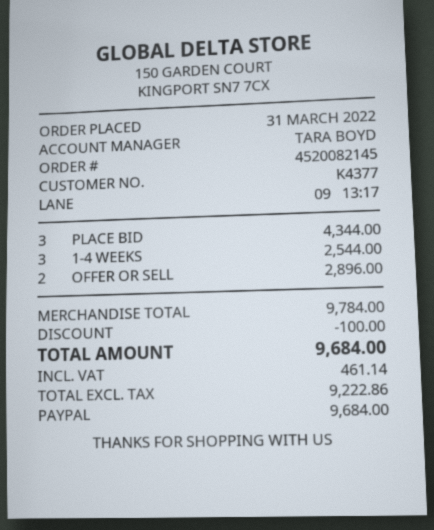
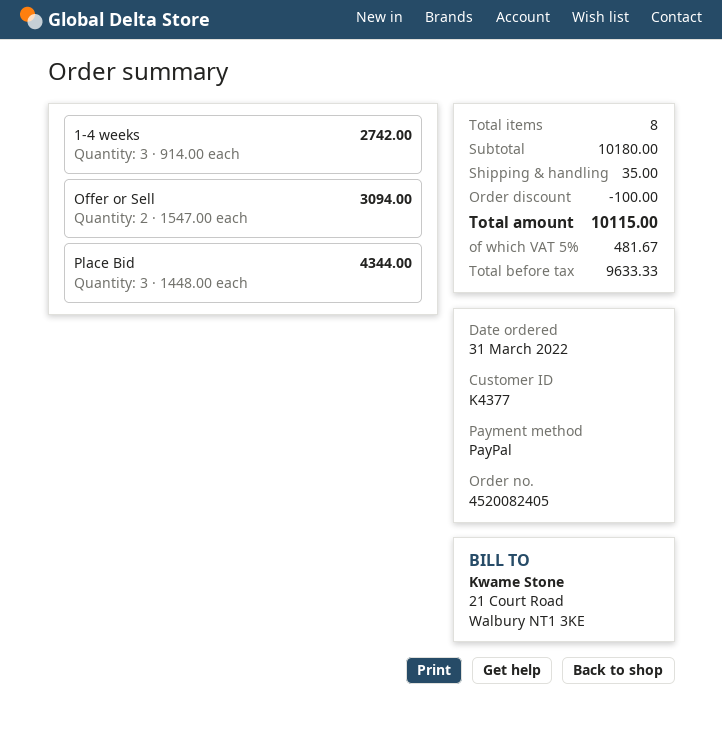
order number: 4520082145 -> 4520082405
1-4 WEEKS: 3 for 2544.00 -> 3 for 2742.00
OFFER OR SELL: 2 for 2896.00 -> 2 for 3094.00
subtotal: 9784.00 -> 10180.00
shipping: none -> 35.00
net: 9222.86 -> 9633.33
tax: 461.14 -> 481.67
total: 9684.00 -> 10115.00

